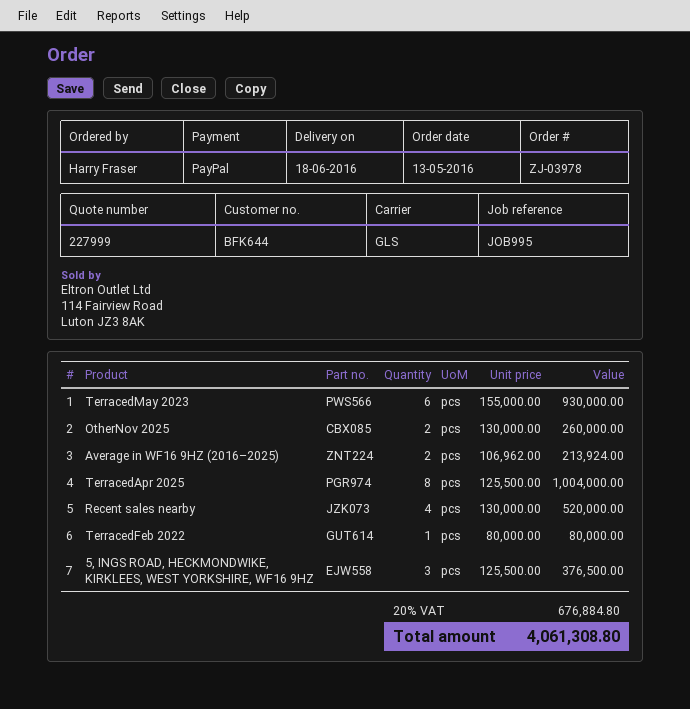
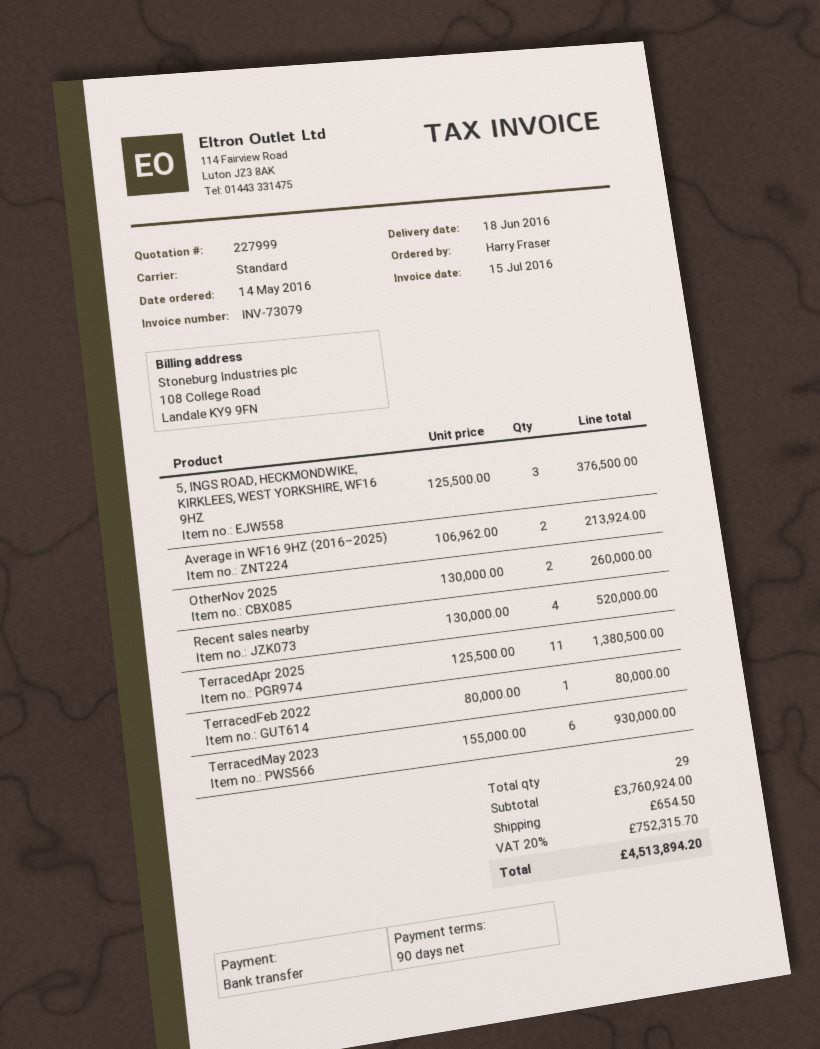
order date: 2016-05-13 -> 2016-05-14
payment method: PayPal -> bank transfer
shipping method: GLS -> standard
TerracedApr 2025: 8 x 125500.00 = 1004000.00 -> 11 x 125500.00 = 1380500.00
shipping: none -> 654.50
tax: 20% = 676884.80 -> 20% = 752315.70
total: 4061308.80 -> 4513894.20

